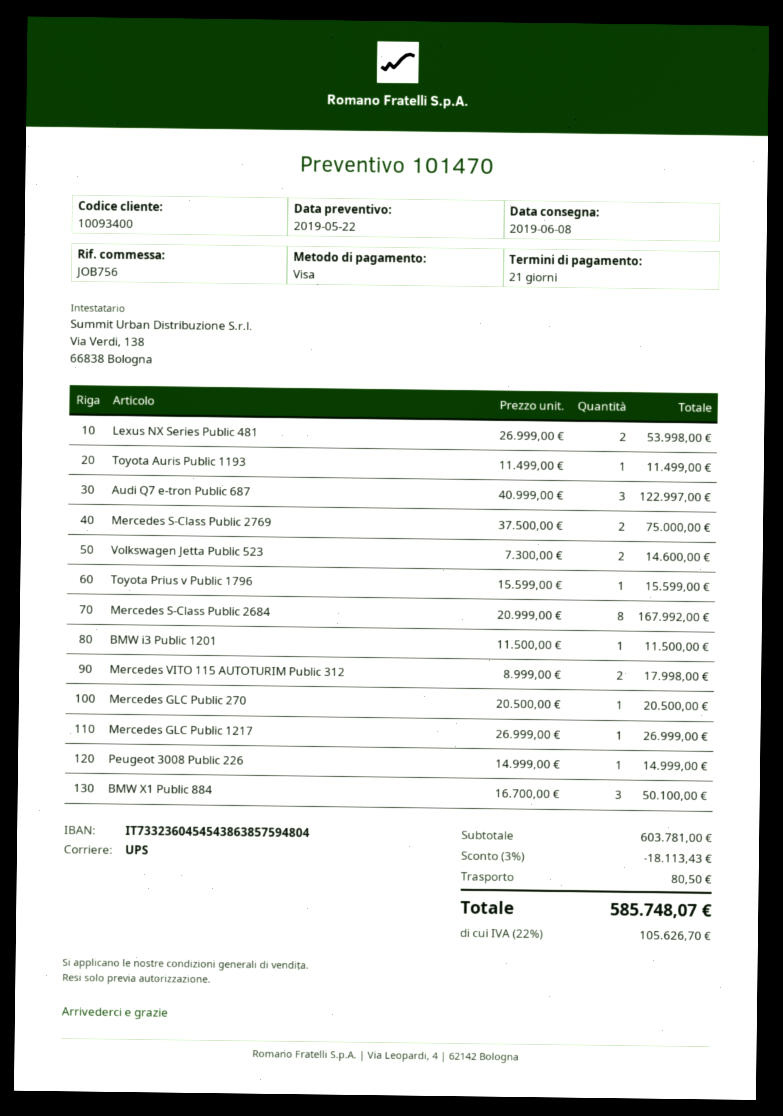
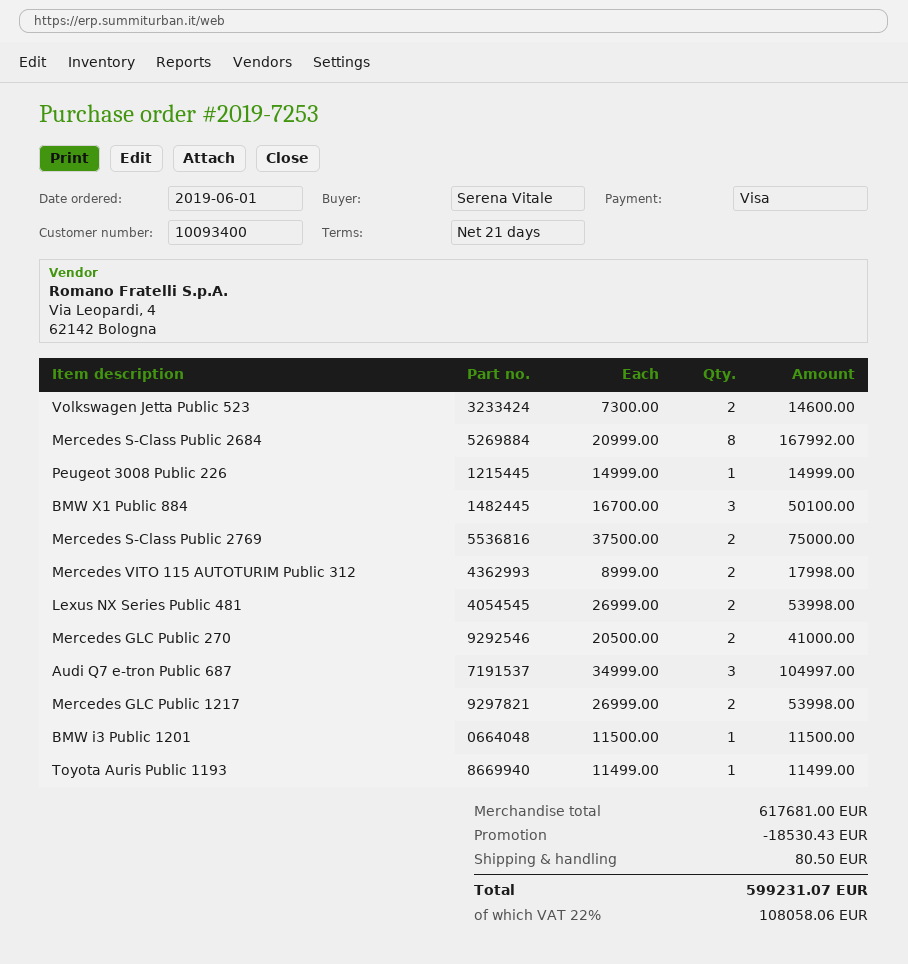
Audi Q7 e-tron Public 687: 3 x 40999.00 = 122997.00 -> 3 x 34999.00 = 104997.00
Toyota Prius v Public 1796: 1 x 15599.00 = 15599.00 -> none
Mercedes GLC Public 270: 1 x 20500.00 = 20500.00 -> 2 x 20500.00 = 41000.00
Mercedes GLC Public 1217: 1 x 26999.00 = 26999.00 -> 2 x 26999.00 = 53998.00
subtotal: 603781.00 -> 617681.00
discount: 18113.43 -> 18530.43
tax: 22% = 105626.70 -> 22% = 108058.06
total: 585748.07 -> 599231.07

